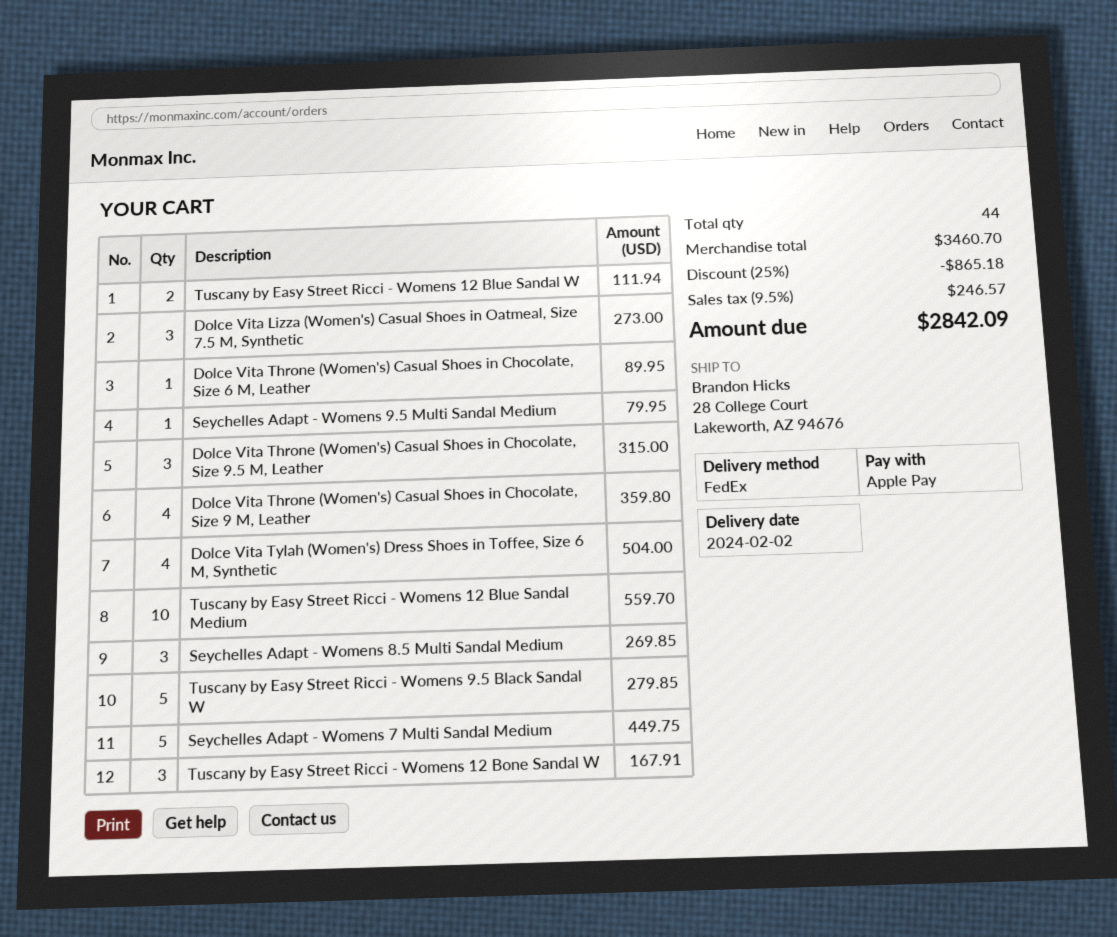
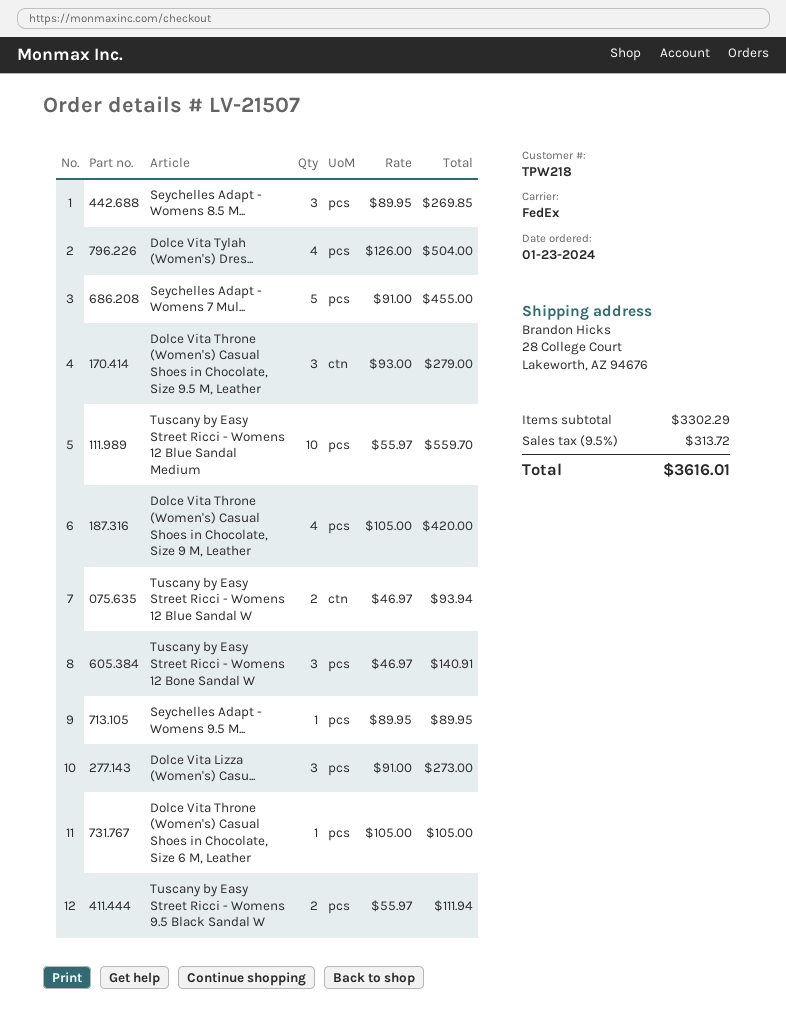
Tuscany by Easy Street Ricci - Womens 12 Blue Sandal W: 2 for 111.94 -> 2 for 93.94
Dolce Vita Throne (Women's) Casual Shoes in Chocolate, Size 6 M, Leather: 1 for 89.95 -> 1 for 105.00
Seychelles Adapt - Womens 9.5 Multi Sandal Medium: 1 for 79.95 -> 1 for 89.95
Dolce Vita Throne (Women's) Casual Shoes in Chocolate, Size 9.5 M, Leather: 3 for 315.00 -> 3 for 279.00
Dolce Vita Throne (Women's) Casual Shoes in Chocolate, Size 9 M, Leather: 4 for 359.80 -> 4 for 420.00
Tuscany by Easy Street Ricci - Womens 9.5 Black Sandal W: 5 for 279.85 -> 2 for 111.94
Seychelles Adapt - Womens 7 Multi Sandal Medium: 5 for 449.75 -> 5 for 455.00
Tuscany by Easy Street Ricci - Womens 12 Bone Sandal W: 3 for 167.91 -> 3 for 140.91
subtotal: 3460.70 -> 3302.29
discount: 25% = 865.18 -> none
tax: 9.5% = 246.57 -> 9.5% = 313.72
total: 2842.09 -> 3616.01

